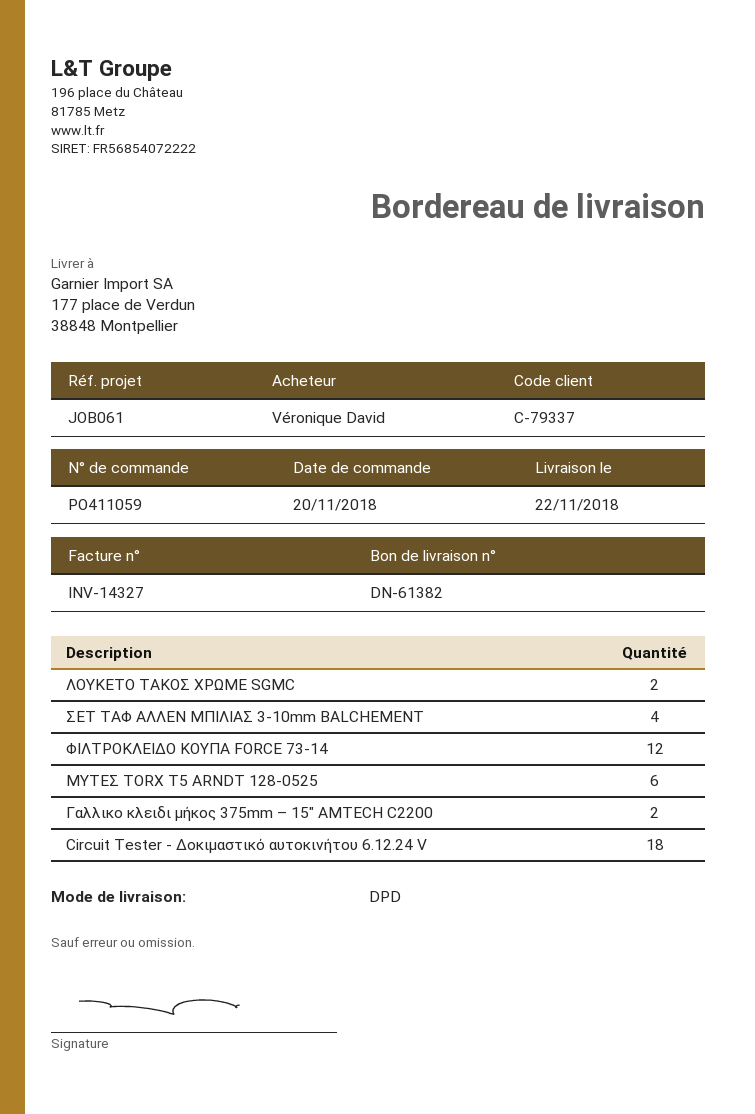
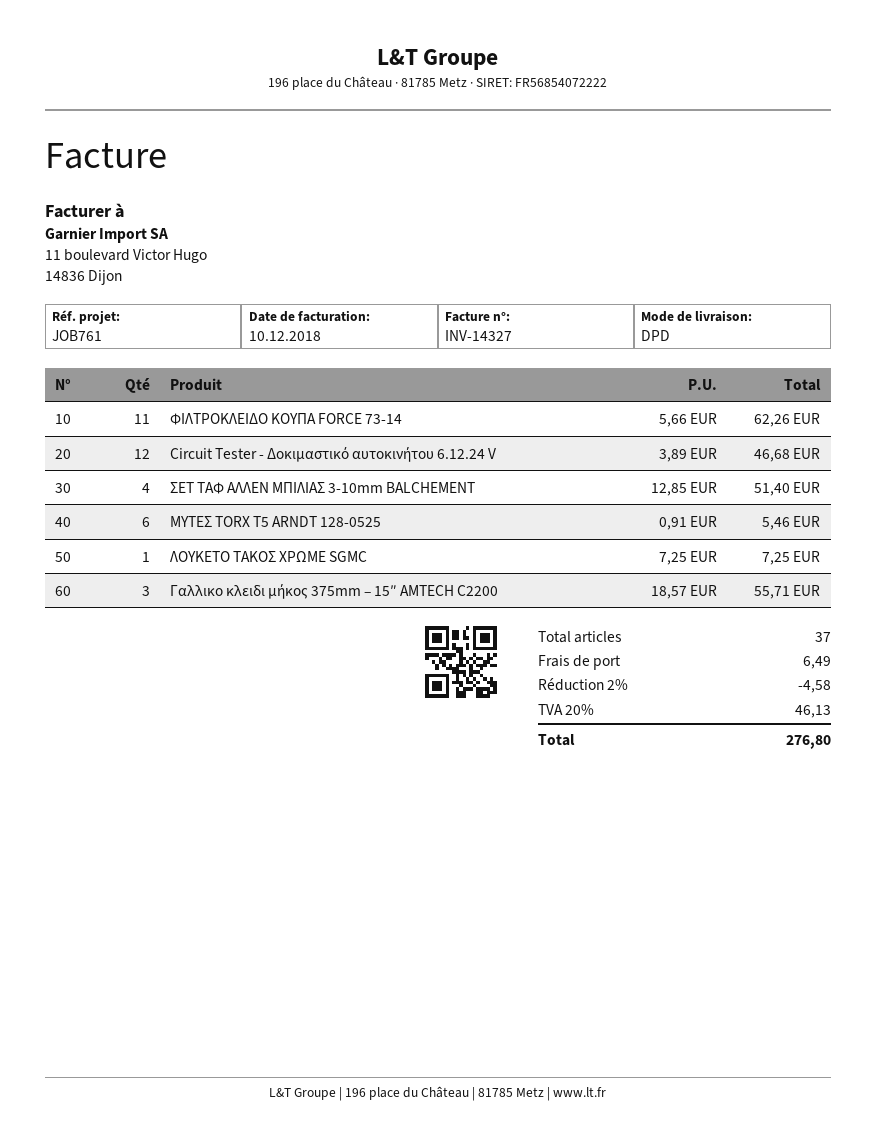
reference: JOB061 -> JOB761
ΛΟΥΚΕΤΟ ΤΑΚΟΣ ΧΡΩΜΕ SGMC: 2 -> 1
ΦΙΛΤΡΟΚΛΕΙΔΟ ΚΟΥΠΑ FORCE 73-14: 12 -> 11
Γαλλικο κλειδι μήκος 375mm – 15″ AMTECH C2200: 2 -> 3
Circuit Tester - Δοκιμαστικό αυτοκινήτου 6.12.24 V: 18 -> 12

